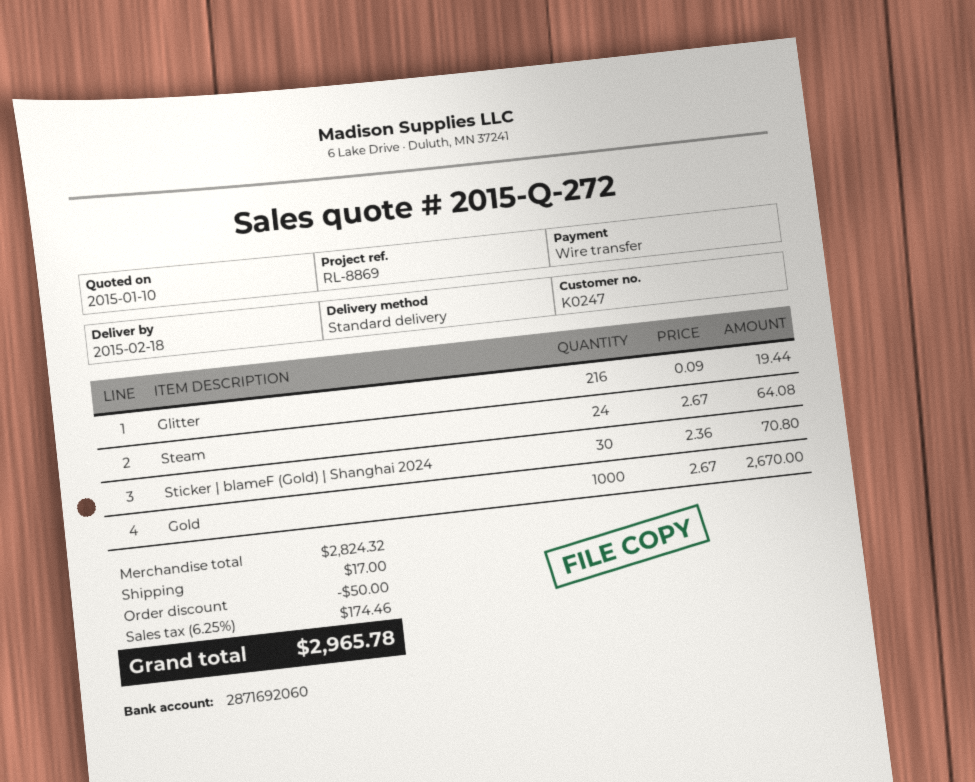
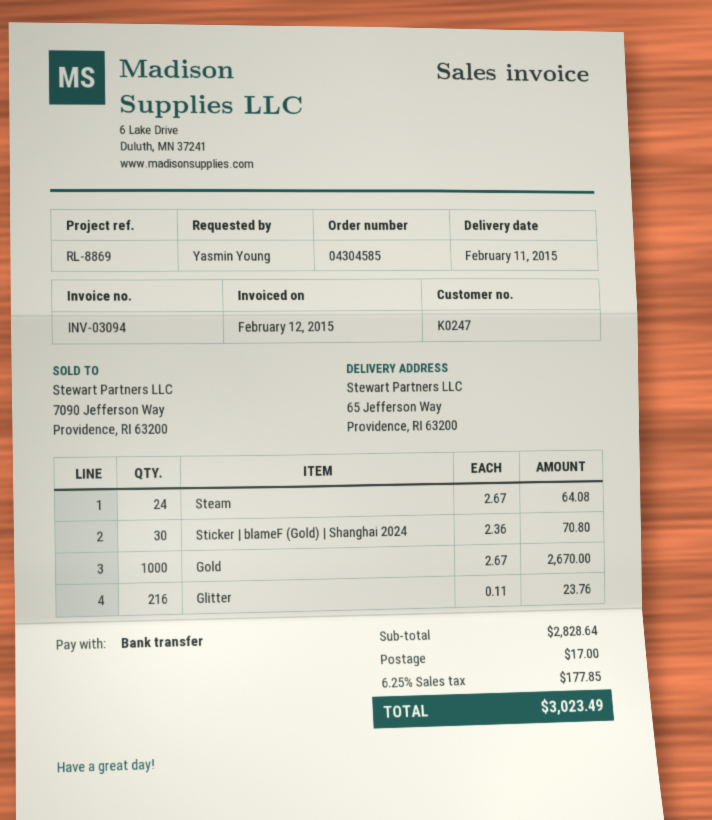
delivery date: 2015-02-18 -> 2015-02-11
Glitter: 216 x 0.09 = 19.44 -> 216 x 0.11 = 23.76
subtotal: 2824.32 -> 2828.64
discount: 50.00 -> none
tax: 6.25% = 174.46 -> 6.25% = 177.85
total: 2965.78 -> 3023.49

